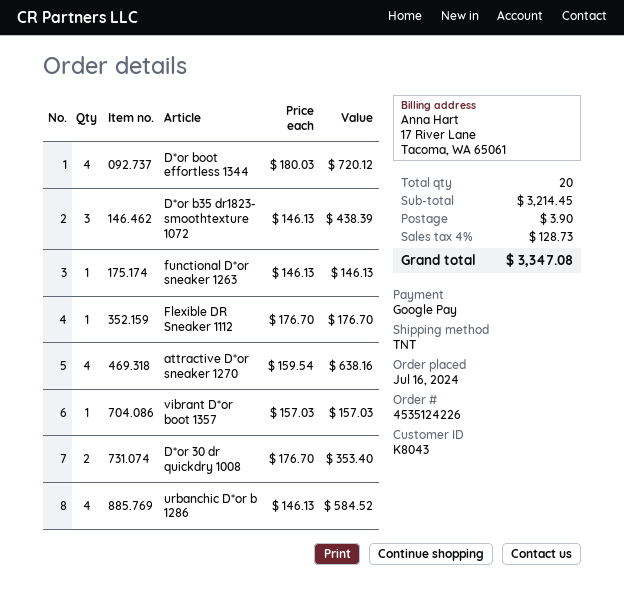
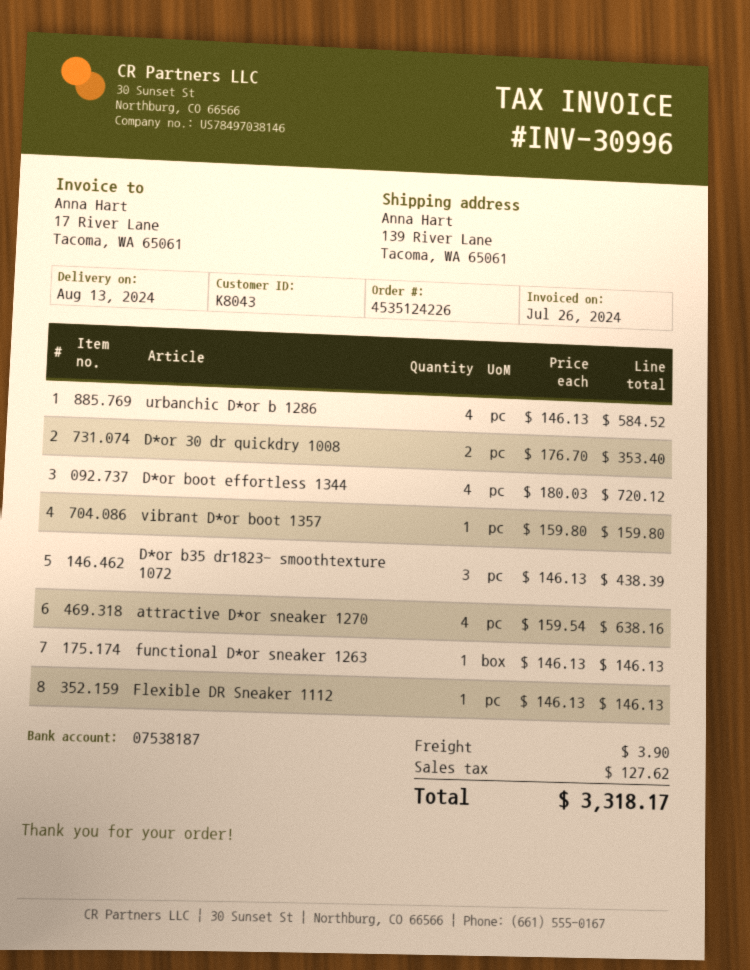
Flexible DR Sneaker 1112: 1 x 176.70 = 176.70 -> 1 x 146.13 = 146.13
vibrant D*or boot 1357: 1 x 157.03 = 157.03 -> 1 x 159.80 = 159.80
tax: 128.73 -> 127.62
total: 3347.08 -> 3318.17

